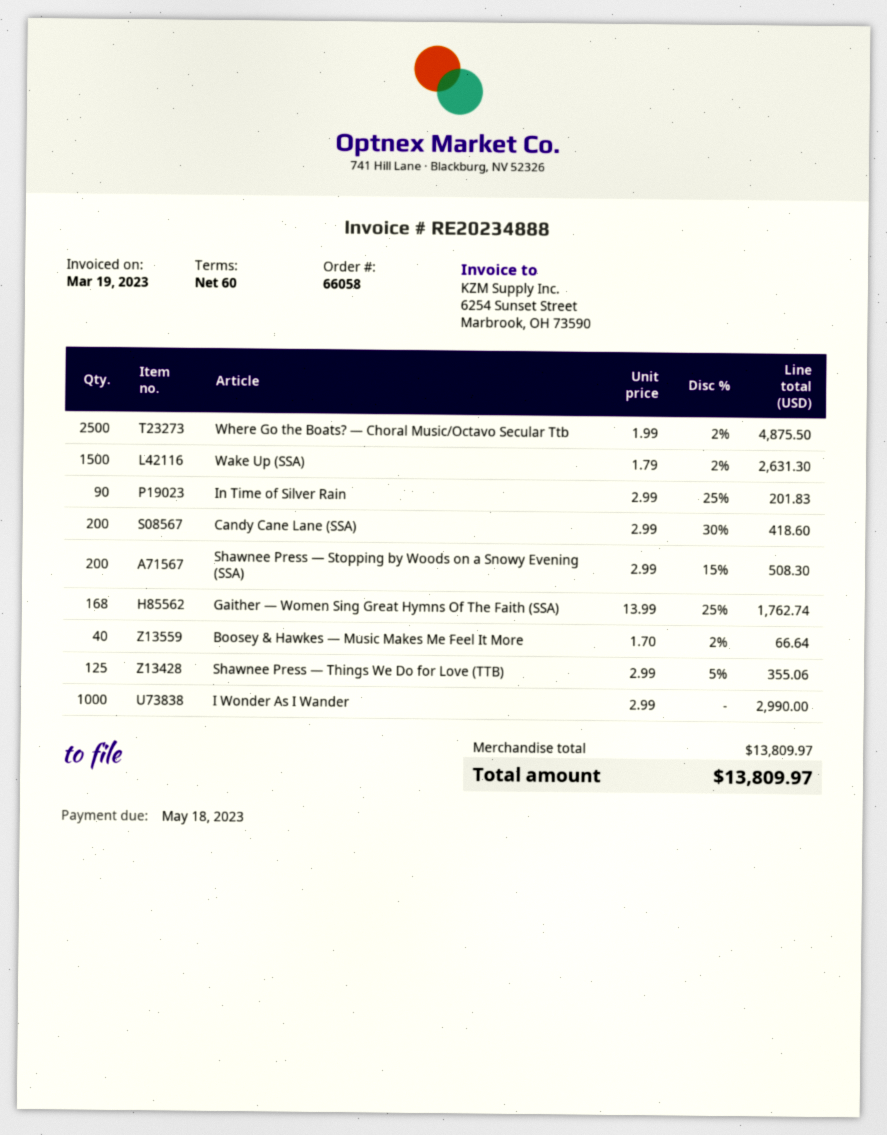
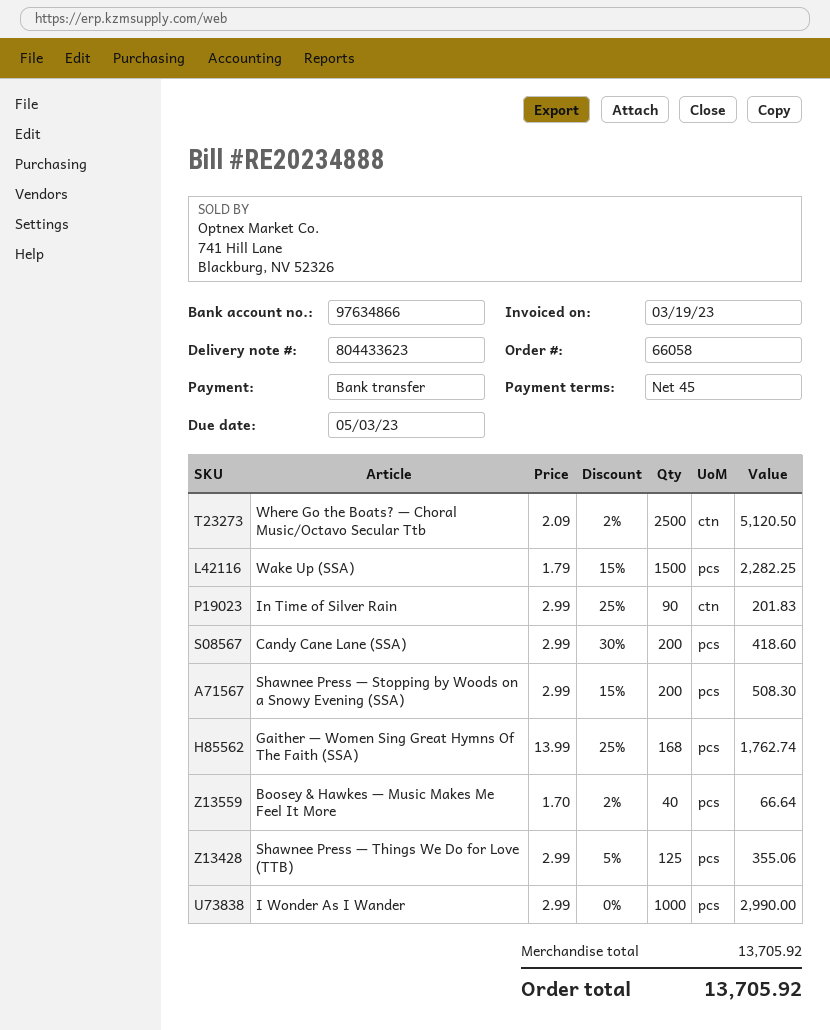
payment terms: 60 days -> 45 days
due date: 2023-05-18 -> 2023-05-03
Where Go the Boats? — Choral Music/Octavo Secular Ttb: 2500 x 1.99 - 2% = 4875.50 -> 2500 x 2.09 - 2% = 5120.50
Wake Up (SSA): 1500 x 1.79 - 2% = 2631.30 -> 1500 x 1.79 - 15% = 2282.25
subtotal: 13809.97 -> 13705.92
total: 13809.97 -> 13705.92

